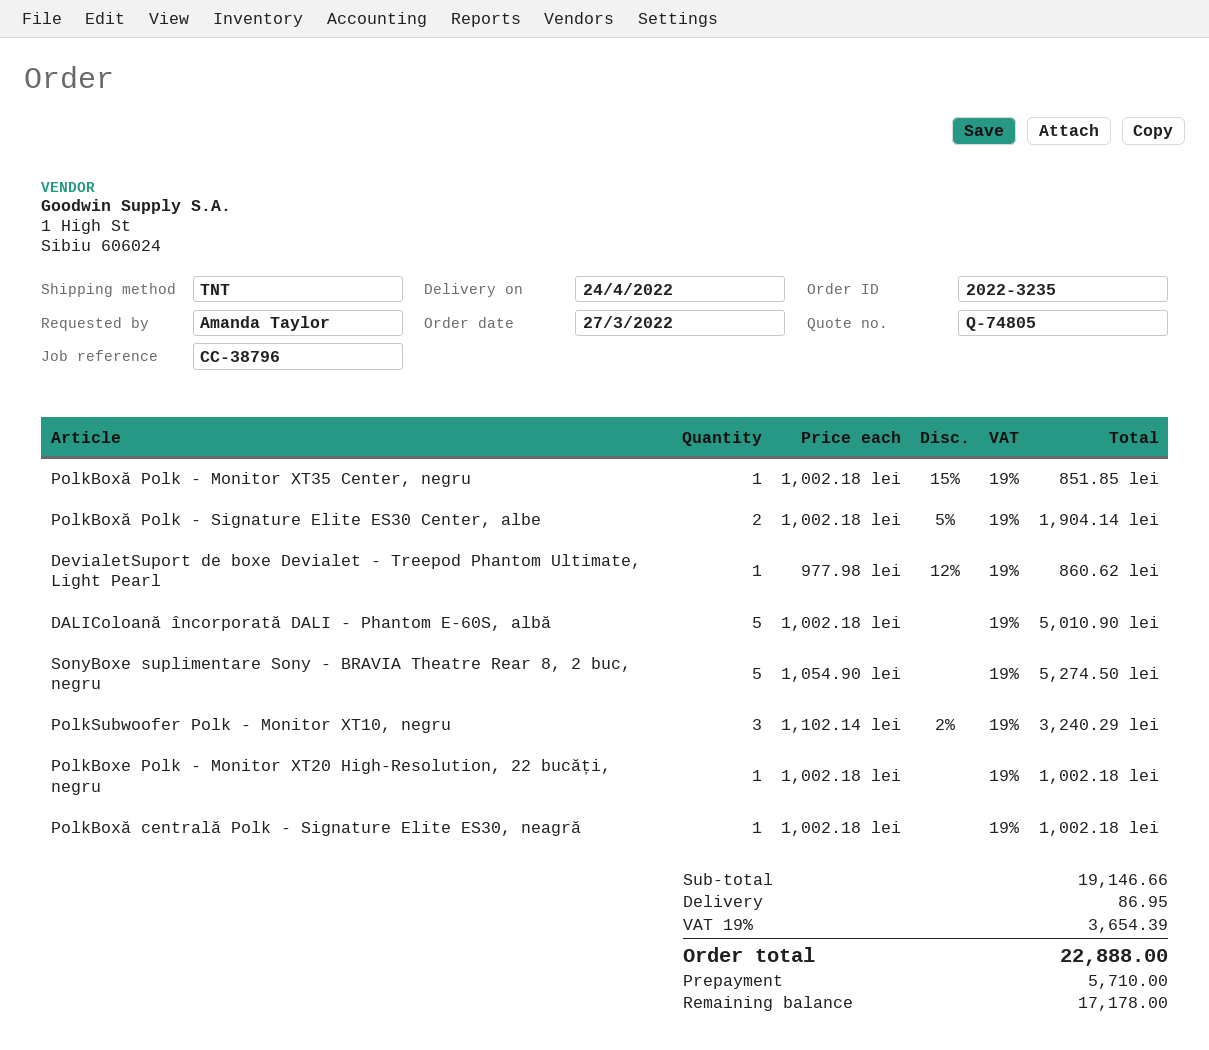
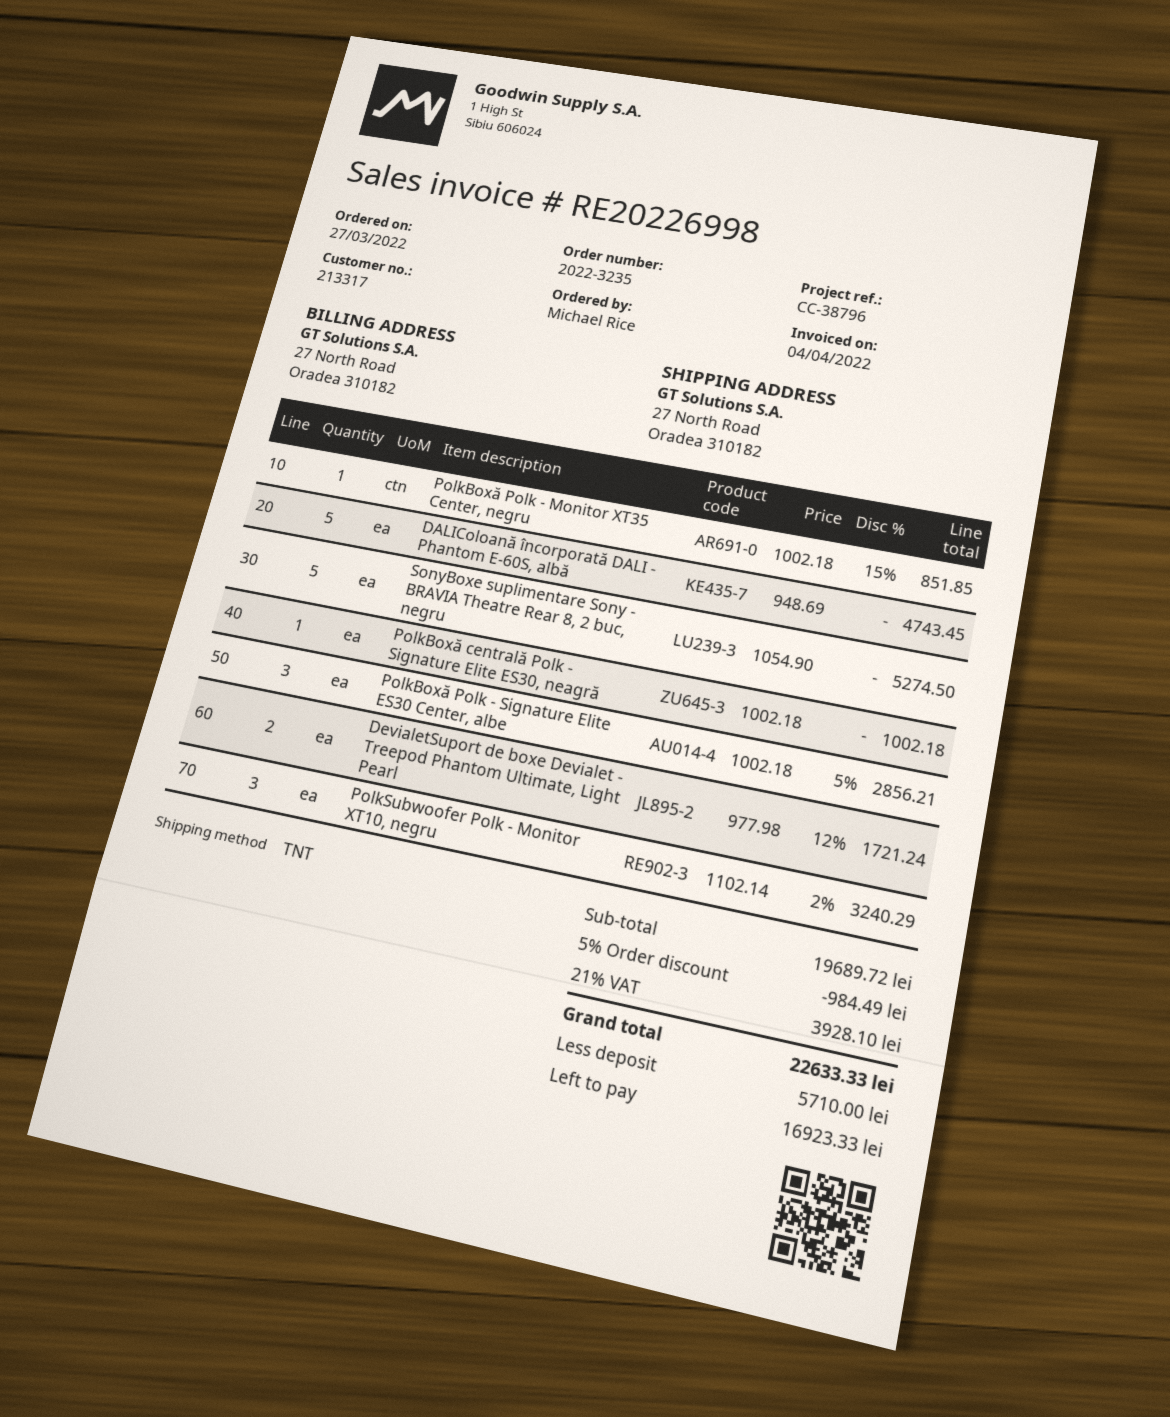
ordered by: Amanda Taylor -> Michael Rice
PolkBoxă Polk - Signature Elite ES30 Center, albe: 2 x 1002.18 - 5% = 1904.14 -> 3 x 1002.18 - 5% = 2856.21
DevialetSuport de boxe Devialet - Treepod Phantom Ultimate, Light Pearl: 1 x 977.98 - 12% = 860.62 -> 2 x 977.98 - 12% = 1721.24
DALIColoană încorporată DALI - Phantom E-60S, albă: 5 x 1002.18 = 5010.90 -> 5 x 948.69 = 4743.45
PolkBoxe Polk - Monitor XT20 High-Resolution, 22 bucăți, negru: 1 x 1002.18 = 1002.18 -> none
subtotal: 19146.66 -> 19689.72
discount: none -> 5% = 984.49
shipping: 86.95 -> none
tax: 19% = 3654.39 -> 21% = 3928.10
total: 22888.00 -> 22633.33
balance: 17178.00 -> 16923.33

